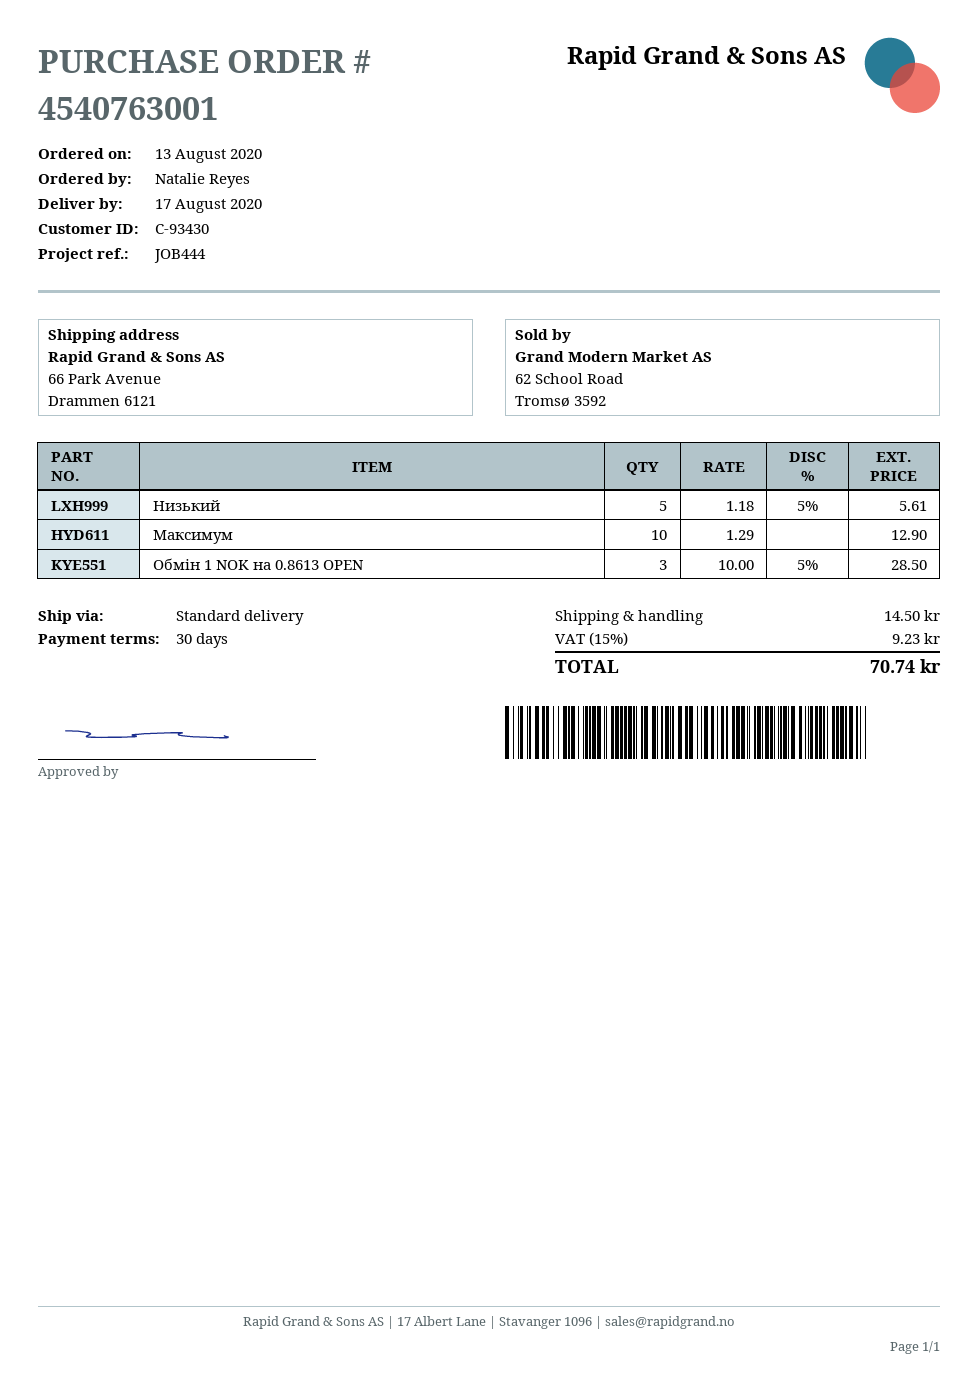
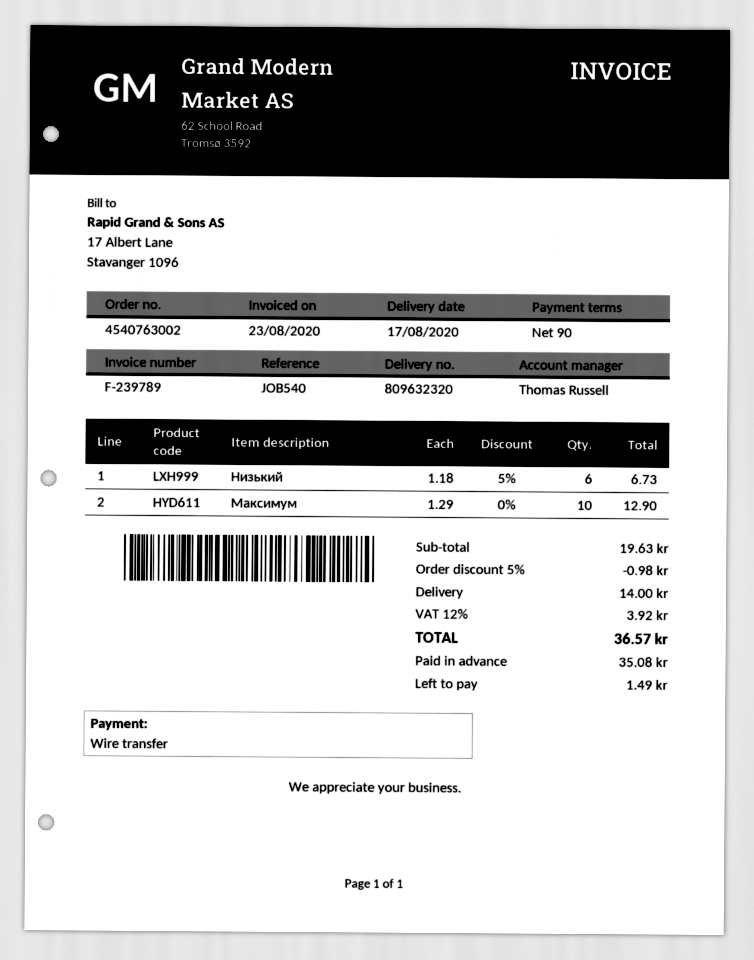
order number: 4540763001 -> 4540763002
payment terms: 30 days -> 90 days
reference: JOB444 -> JOB540
Низький: 5 x 1.18 - 5% = 5.61 -> 6 x 1.18 - 5% = 6.73
Обмін 1 NOK на 0.8613 OPEN: 3 x 10.00 - 5% = 28.50 -> none
discount: none -> 5% = 0.98
shipping: 14.50 -> 14.00
tax: 15% = 9.23 -> 12% = 3.92
total: 70.74 -> 36.57

